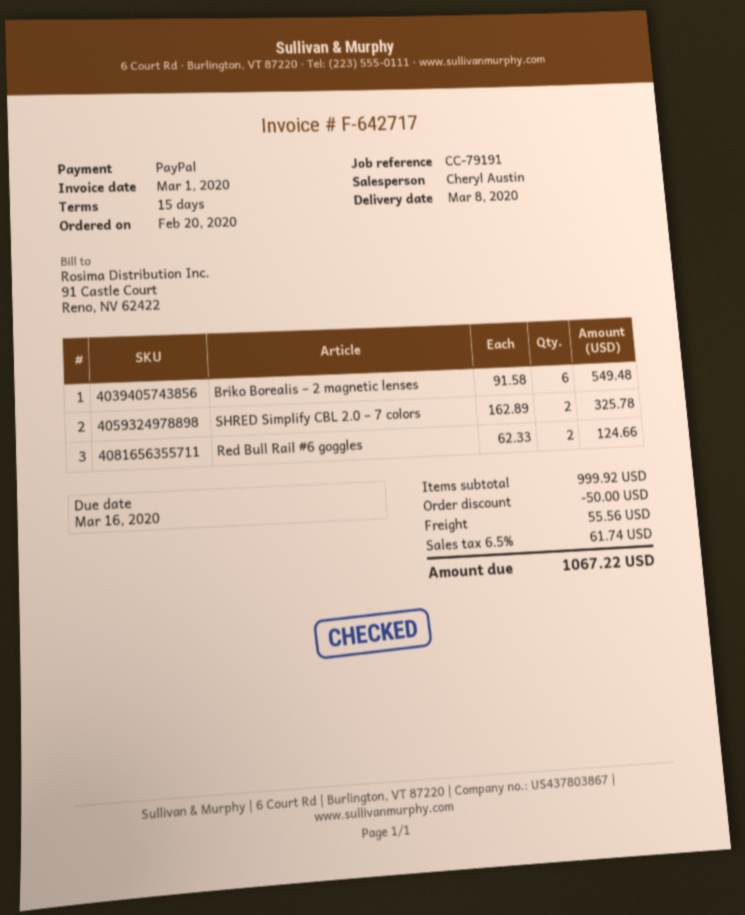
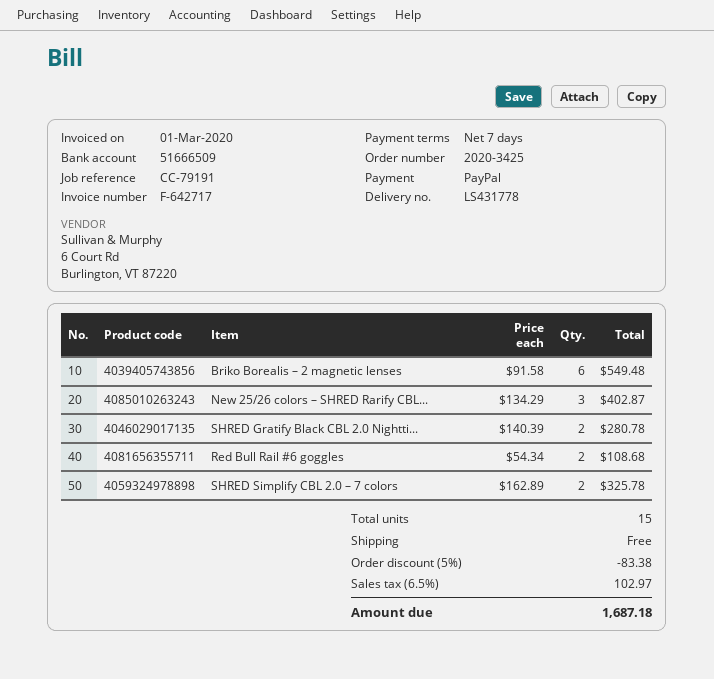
payment terms: 15 days -> 7 days
Red Bull Rail #6 goggles: 2 x 62.33 = 124.66 -> 2 x 54.34 = 108.68
New 25/26 colors – SHRED Rarify CBL...: none -> 3 x 134.29 = 402.87
SHRED Gratify Black CBL 2.0 Nightti...: none -> 2 x 140.39 = 280.78
discount: 50.00 -> 83.38
shipping: 55.56 -> 0.00
tax: 6.5% = 61.74 -> 6.5% = 102.97
total: 1067.22 -> 1687.18

